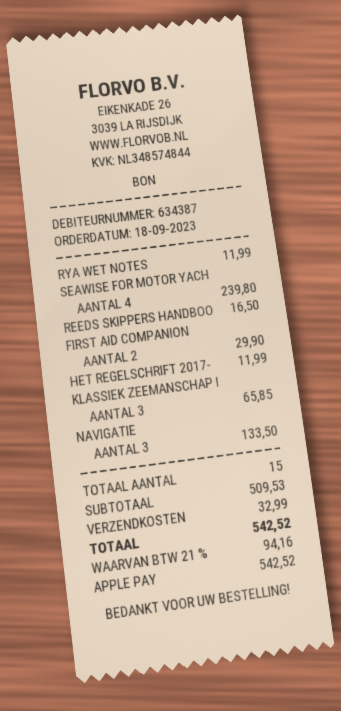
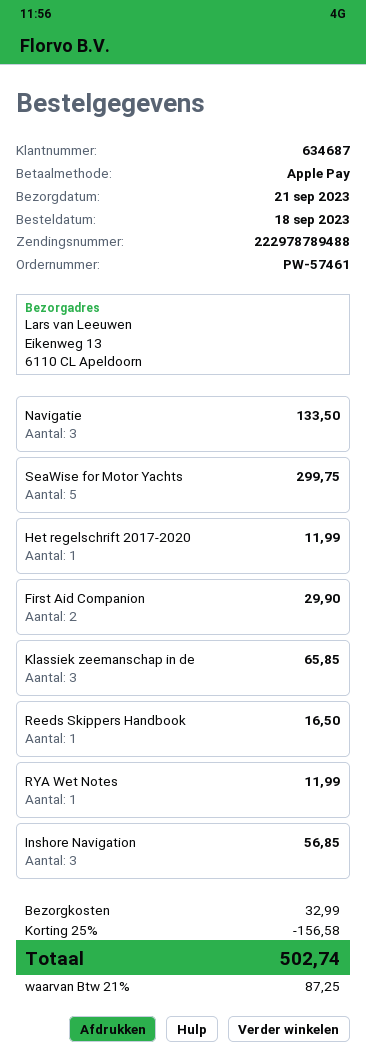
customer number: 634387 -> 634687
SEAWISE FOR MOTOR YACH: 4 for 239.80 -> 5 for 299.75
Inshore Navigation: none -> 3 for 56.85
discount: none -> 25% = 156.58
tax: 21% = 94.16 -> 21% = 87.25
total: 542.52 -> 502.74

